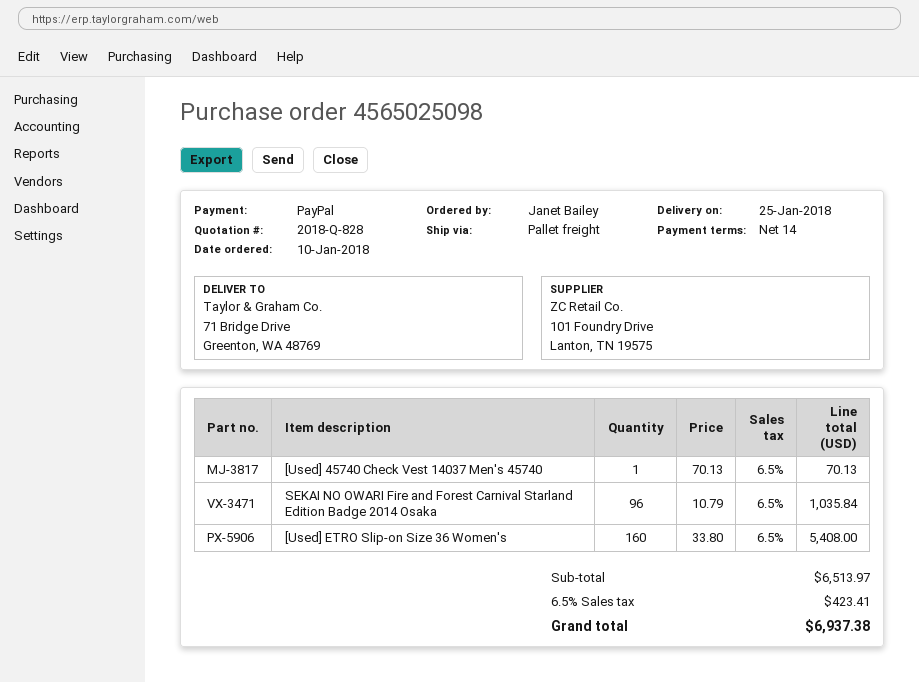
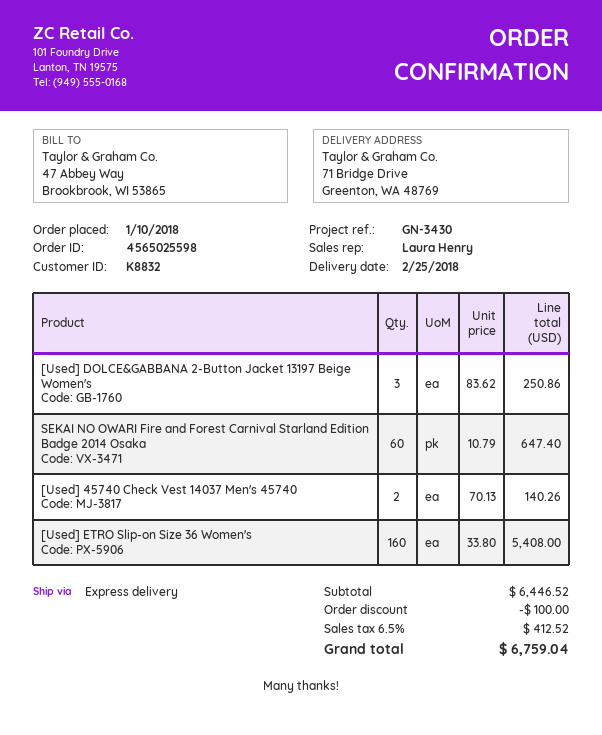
order number: 4565025098 -> 4565025598
delivery date: 2018-01-25 -> 2018-02-25
shipping method: pallet freight -> express
[Used] 45740 Check Vest 14037 Men's 45740: 1 x 70.13 = 70.13 -> 2 x 70.13 = 140.26
SEKAI NO OWARI Fire and Forest Carnival Starland Edition Badge 2014 Osaka: 96 x 10.79 = 1035.84 -> 60 x 10.79 = 647.40
[Used] DOLCE&GABBANA 2-Button Jacket 13197 Beige Women's: none -> 3 x 83.62 = 250.86
subtotal: 6513.97 -> 6446.52
discount: none -> 100.00
tax: 6.5% = 423.41 -> 6.5% = 412.52
total: 6937.38 -> 6759.04

